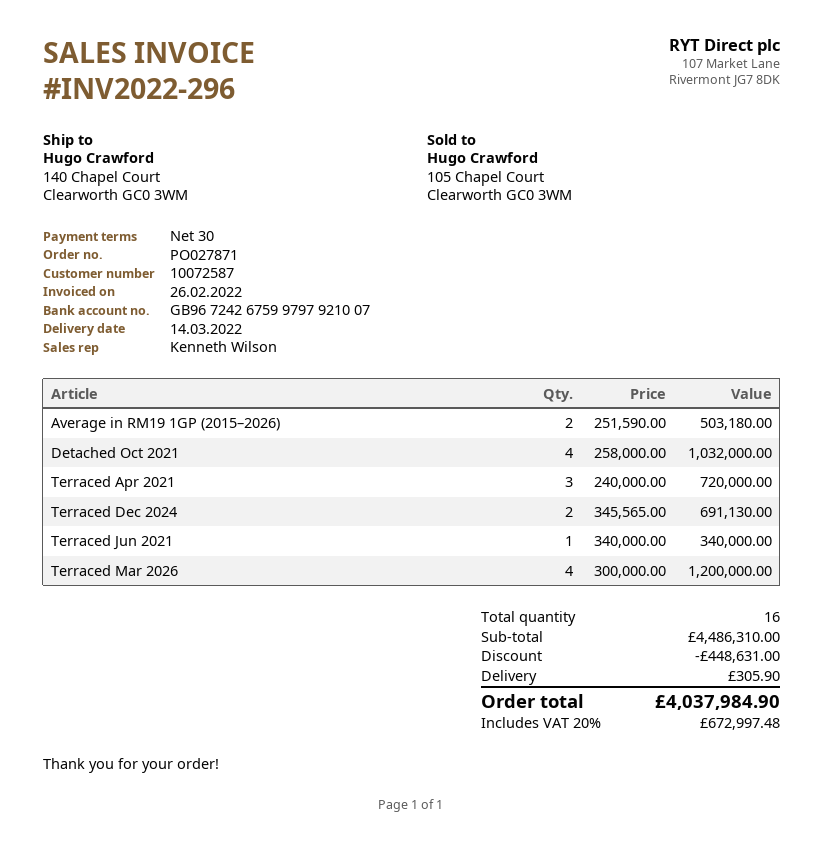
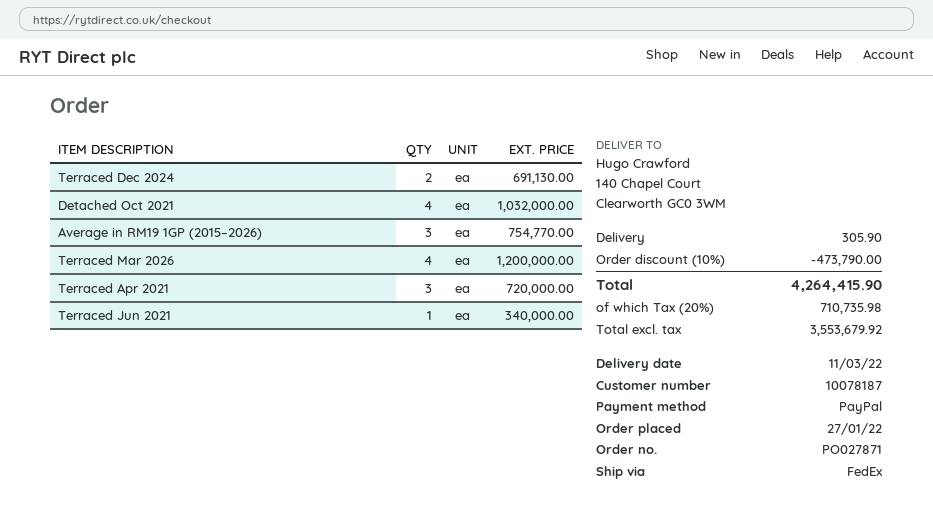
delivery date: 2022-03-14 -> 2022-03-11
customer number: 10072587 -> 10078187
Average in RM19 1GP (2015–2026): 2 for 503180.00 -> 3 for 754770.00
discount: 448631.00 -> 473790.00
tax: 20% = 672997.48 -> 20% = 710735.98
total: 4037984.90 -> 4264415.90

